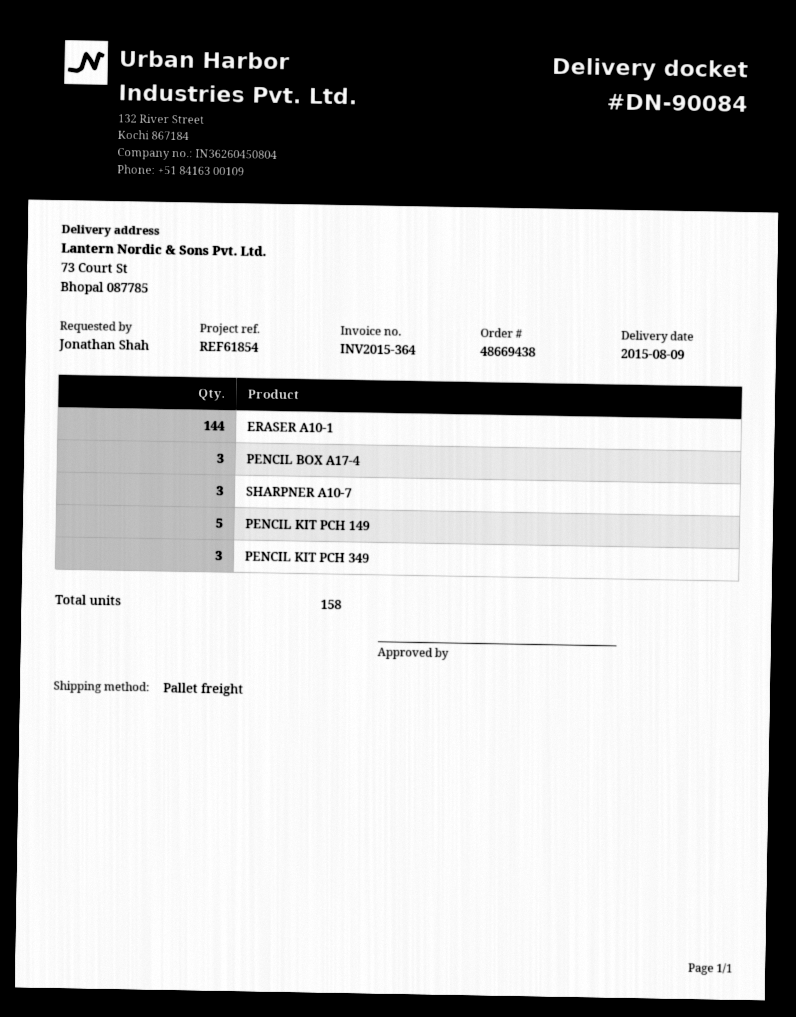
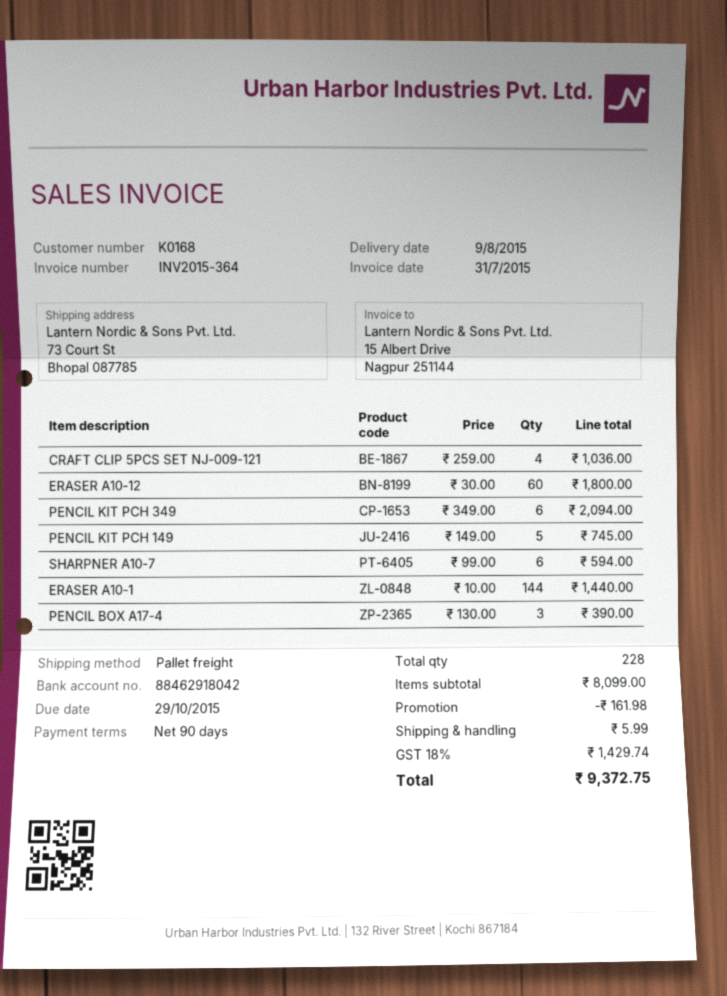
SHARPNER A10-7: 3 -> 6
PENCIL KIT PCH 349: 3 -> 6
CRAFT CLIP 5PCS SET NJ-009-121: none -> 4
ERASER A10-12: none -> 60
total quantity: 158 -> 228

